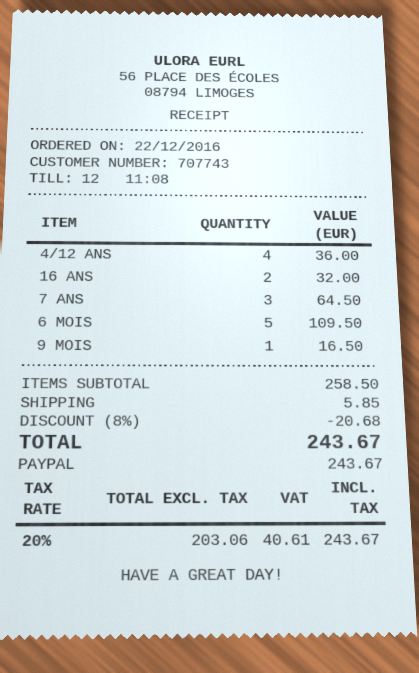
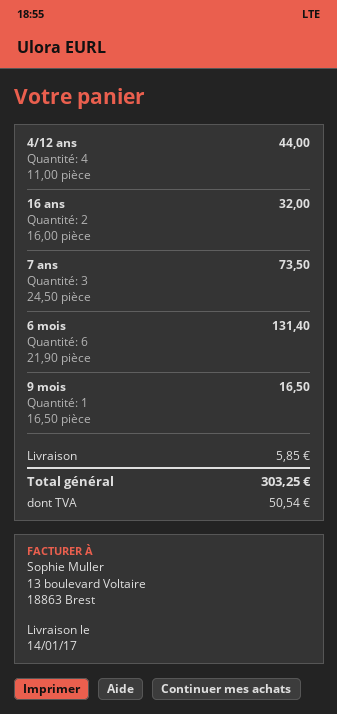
4/12 ANS: 4 for 36.00 -> 4 for 44.00
7 ANS: 3 for 64.50 -> 3 for 73.50
6 MOIS: 5 for 109.50 -> 6 for 131.40
discount: 8% = 20.68 -> none
tax: 40.61 -> 50.54
total: 243.67 -> 303.25

